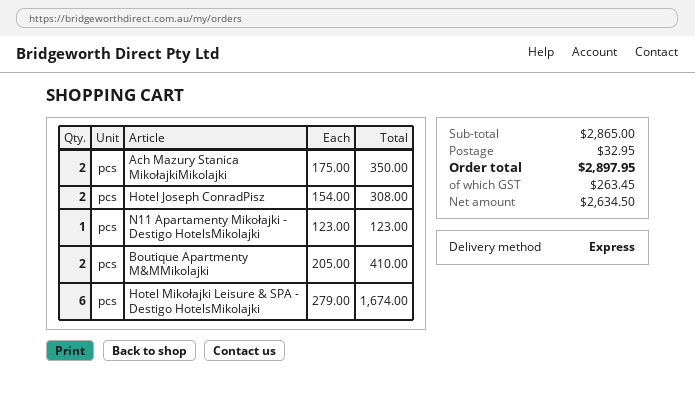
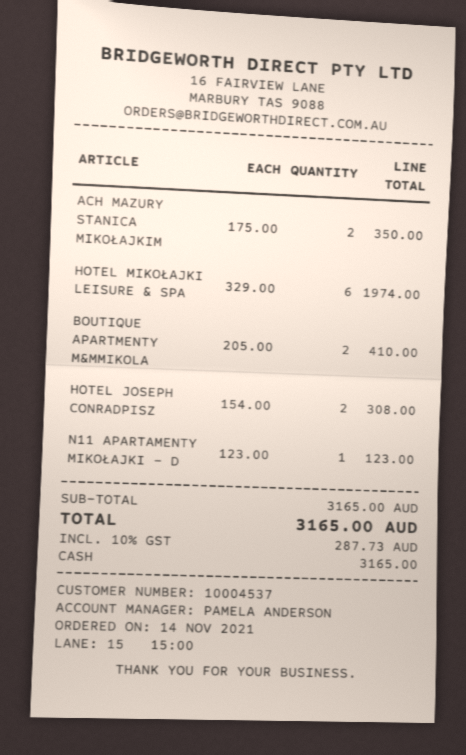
Hotel Mikołajki Leisure & SPA - Destigo HotelsMikolajki: 6 x 279.00 = 1674.00 -> 6 x 329.00 = 1974.00
subtotal: 2865.00 -> 3165.00
shipping: 32.95 -> none
tax: 263.45 -> 287.73
total: 2897.95 -> 3165.00

